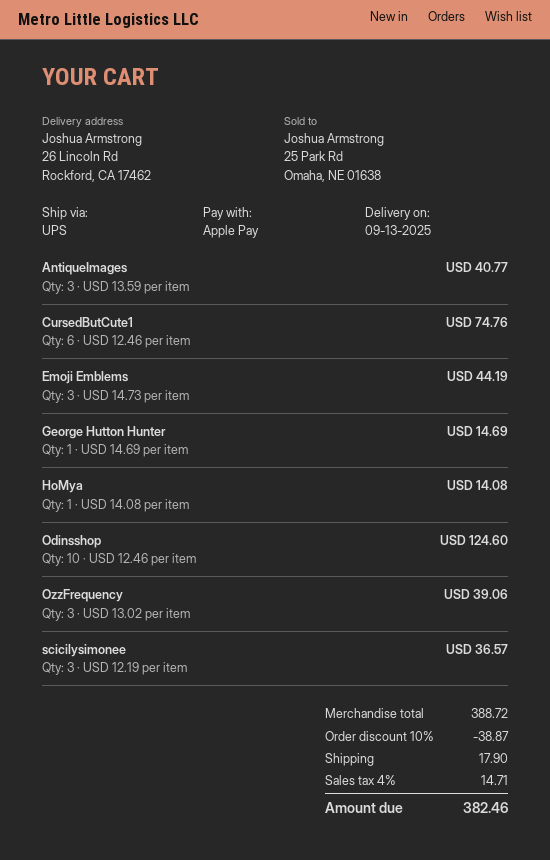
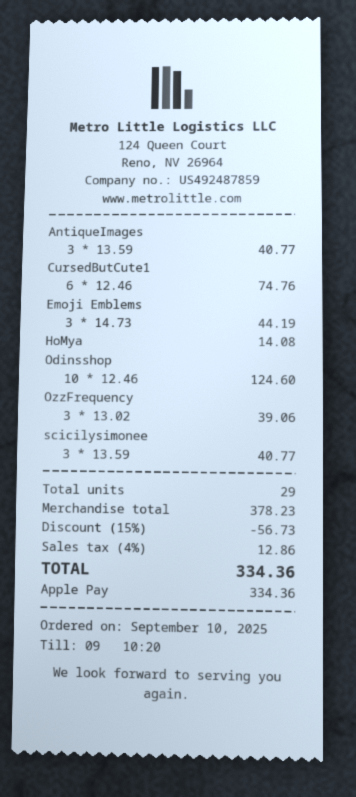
George Hutton Hunter: 1 x 14.69 = 14.69 -> none
scicilysimonee: 3 x 12.19 = 36.57 -> 3 x 13.59 = 40.77
subtotal: 388.72 -> 378.23
discount: 10% = 38.87 -> 15% = 56.73
shipping: 17.90 -> none
tax: 4% = 14.71 -> 4% = 12.86
total: 382.46 -> 334.36

